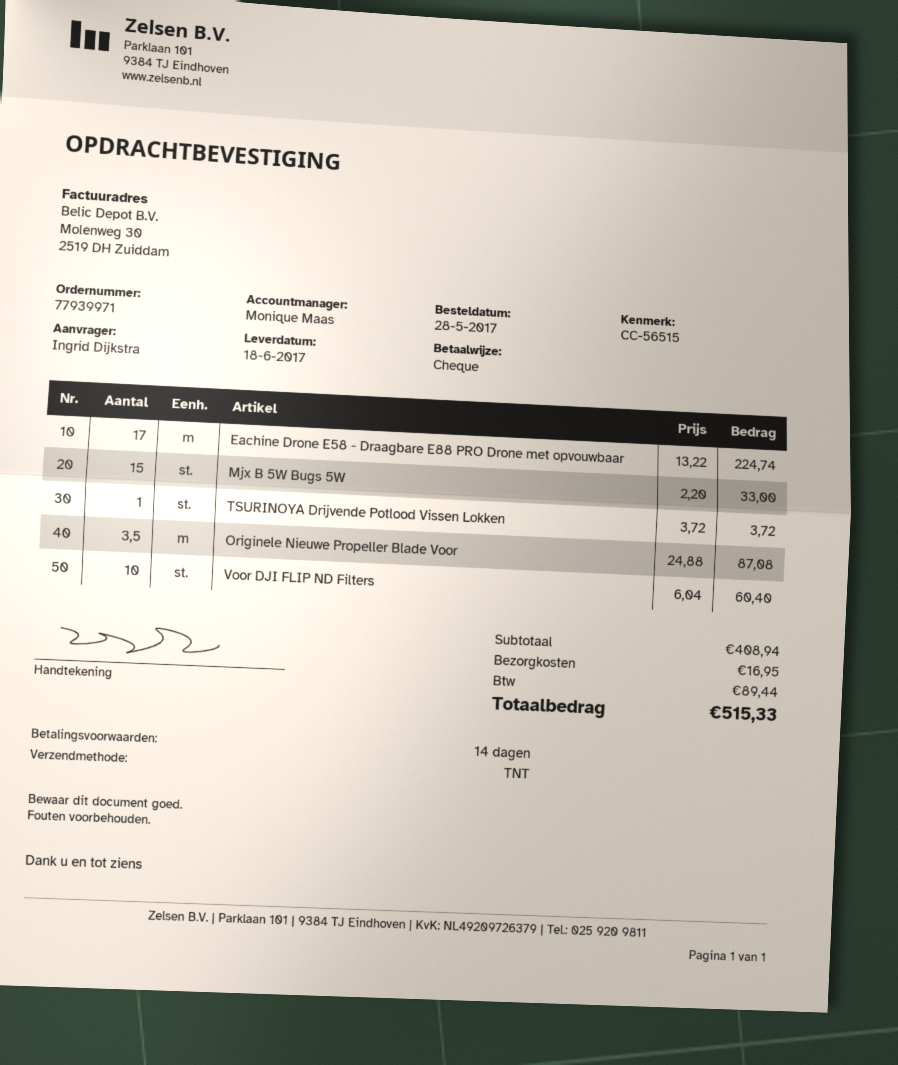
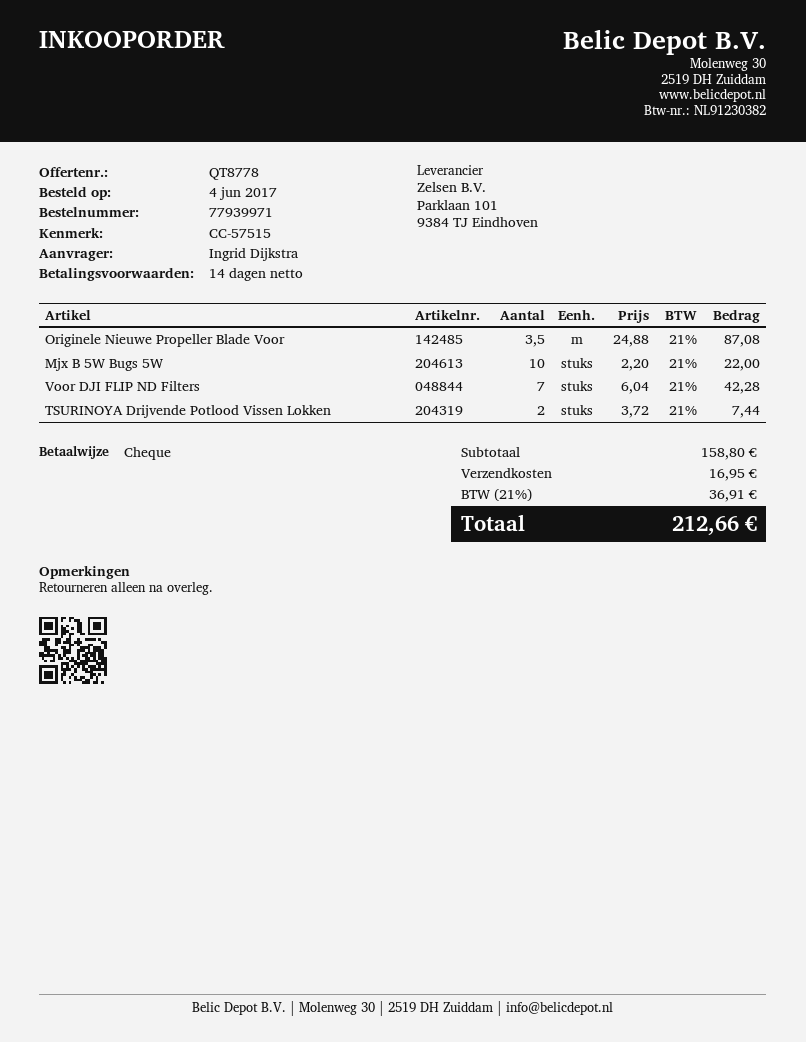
order date: 2017-05-28 -> 2017-06-04
reference: CC-56515 -> CC-57515
Eachine Drone E58 - Draagbare E88 PRO Drone met opvouwbaar: 17 x 13.22 = 224.74 -> none
Mjx B 5W Bugs 5W: 15 x 2.20 = 33.00 -> 10 x 2.20 = 22.00
TSURINOYA Drijvende Potlood Vissen Lokken: 1 x 3.72 = 3.72 -> 2 x 3.72 = 7.44
Voor DJI FLIP ND Filters: 10 x 6.04 = 60.40 -> 7 x 6.04 = 42.28
subtotal: 408.94 -> 158.80
tax: 89.44 -> 36.91
total: 515.33 -> 212.66

